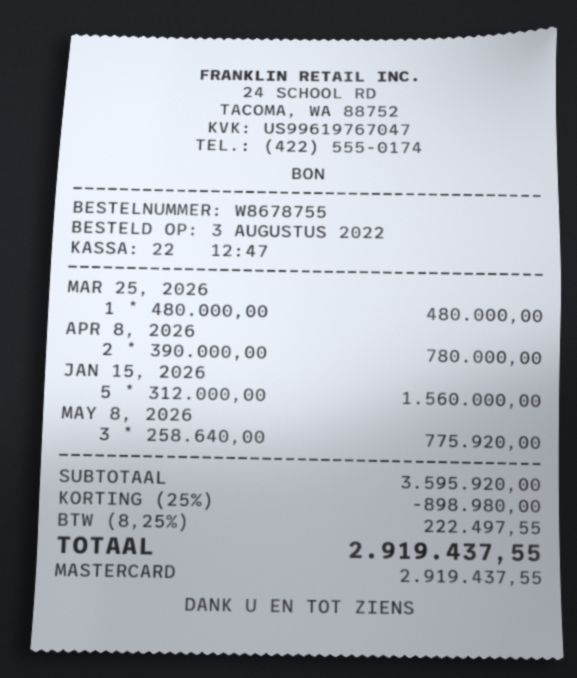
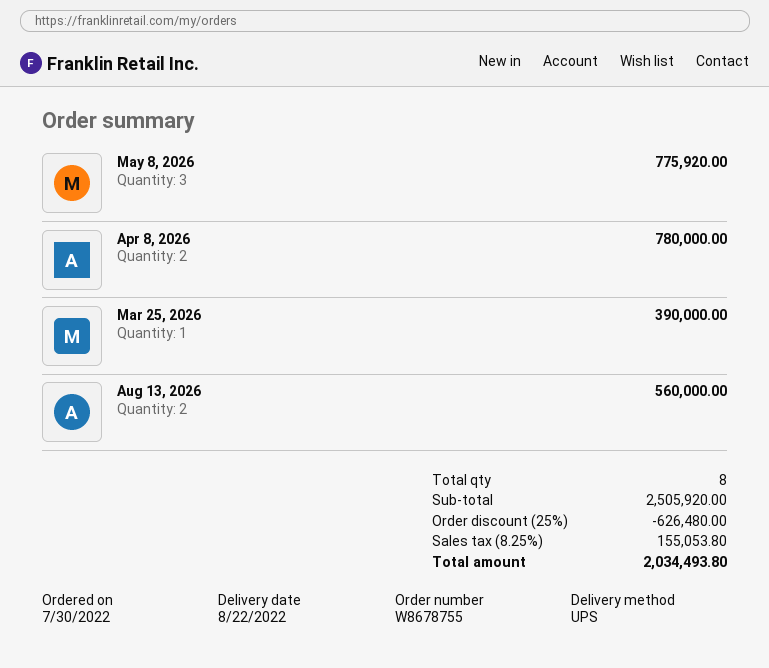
order date: 2022-08-03 -> 2022-07-30
MAR 25, 2026: 1 for 480000.00 -> 1 for 390000.00
JAN 15, 2026: 5 for 1560000.00 -> none
Aug 13, 2026: none -> 2 for 560000.00
subtotal: 3595920.00 -> 2505920.00
discount: 25% = 898980.00 -> 25% = 626480.00
tax: 8.25% = 222497.55 -> 8.25% = 155053.80
total: 2919437.55 -> 2034493.80

